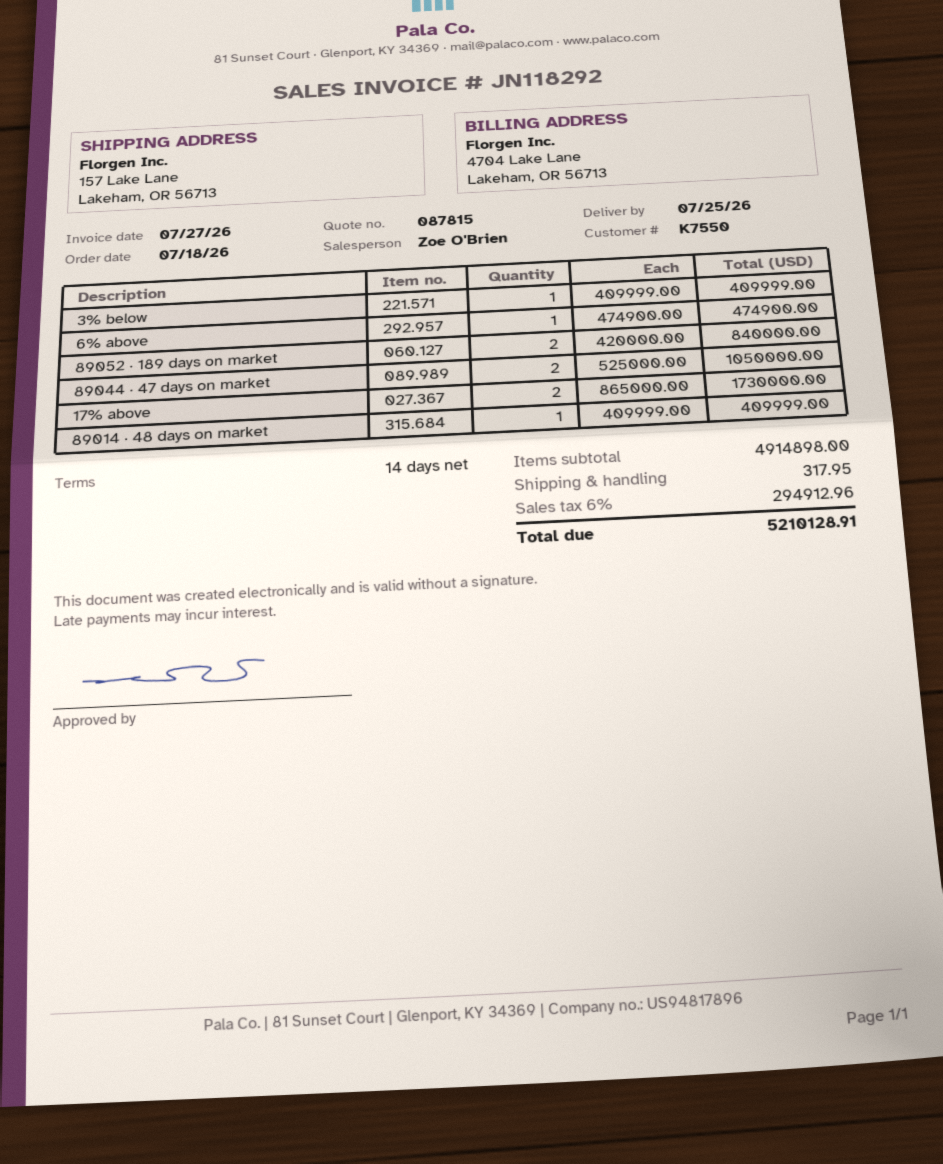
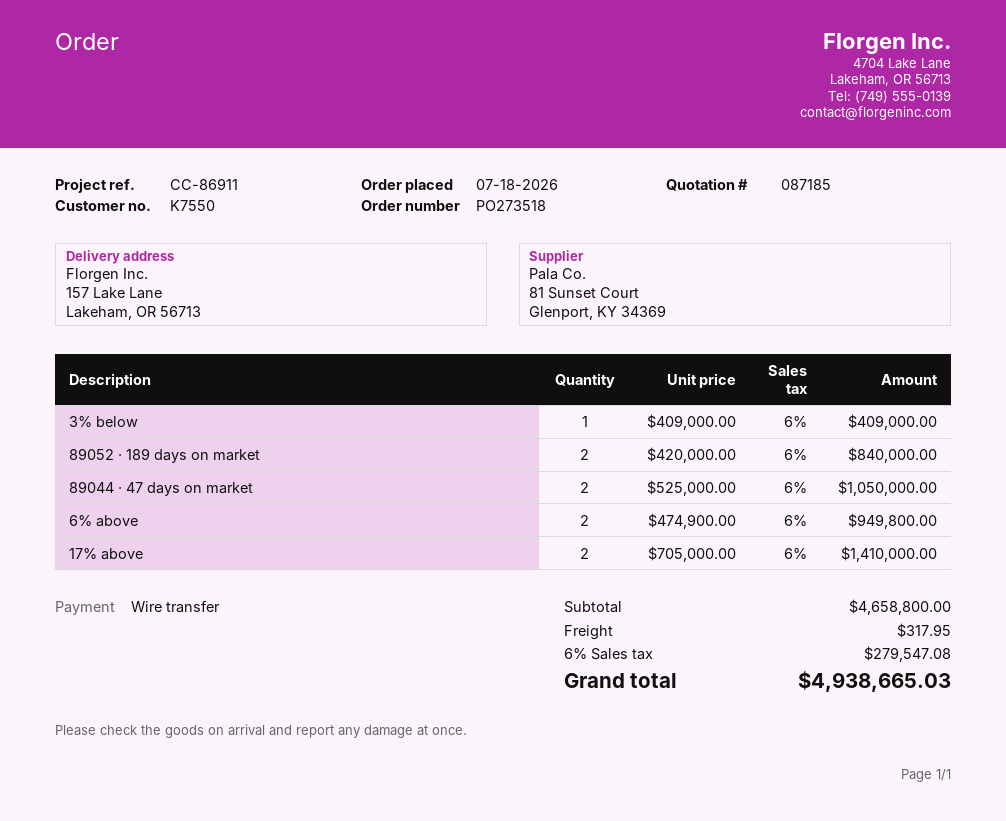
quote number: 087815 -> 087185
3% below: 1 x 409999.00 = 409999.00 -> 1 x 409000.00 = 409000.00
6% above: 1 x 474900.00 = 474900.00 -> 2 x 474900.00 = 949800.00
17% above: 2 x 865000.00 = 1730000.00 -> 2 x 705000.00 = 1410000.00
89014 · 48 days on market: 1 x 409999.00 = 409999.00 -> none
subtotal: 4914898.00 -> 4658800.00
tax: 6% = 294912.96 -> 6% = 279547.08
total: 5210128.91 -> 4938665.03

